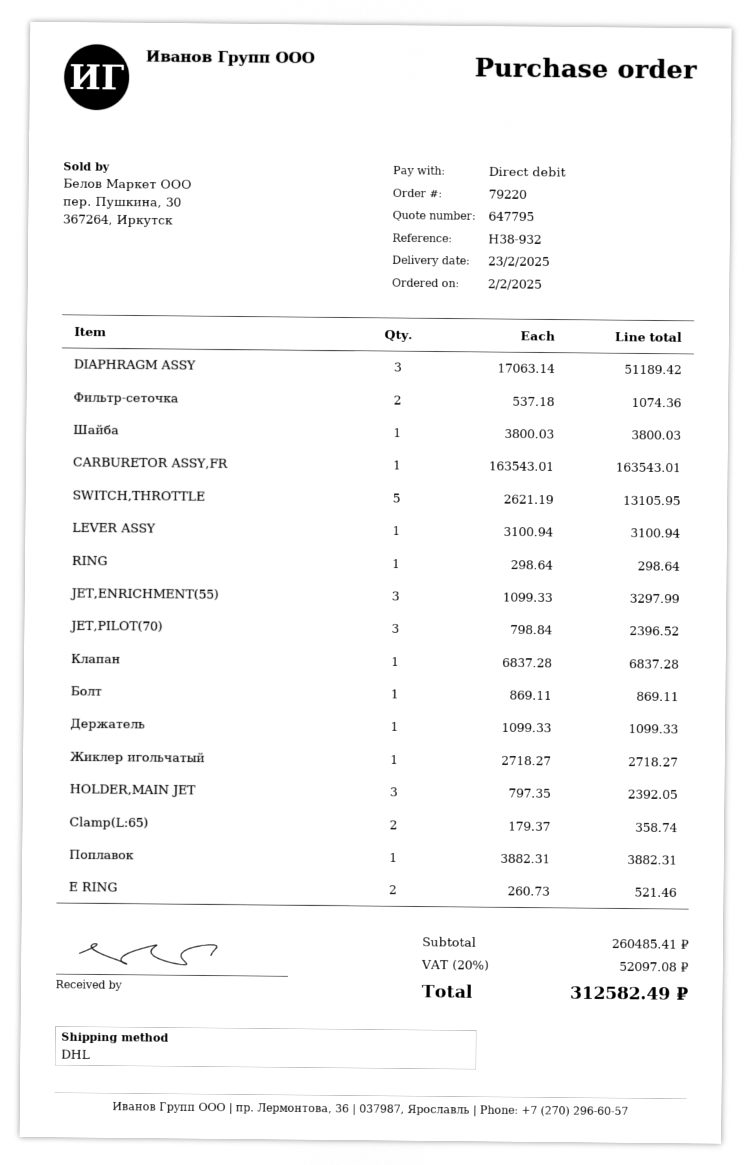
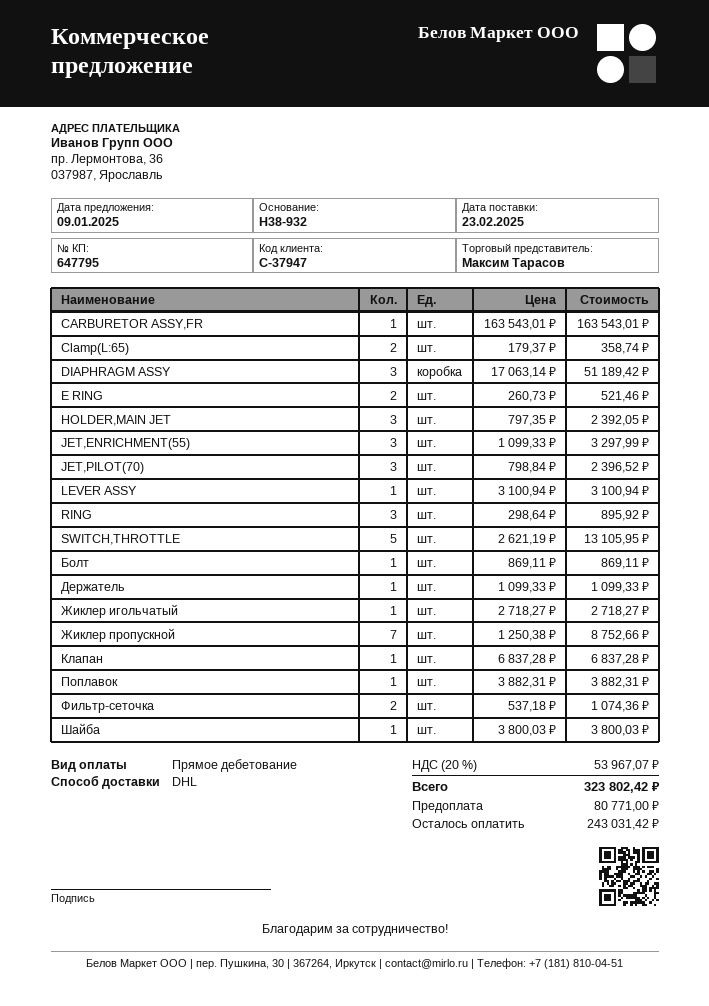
RING: 1 x 298.64 = 298.64 -> 3 x 298.64 = 895.92
Жиклер пропускной: none -> 7 x 1250.38 = 8752.66
tax: 20% = 52097.08 -> 20% = 53967.07
total: 312582.49 -> 323802.42

